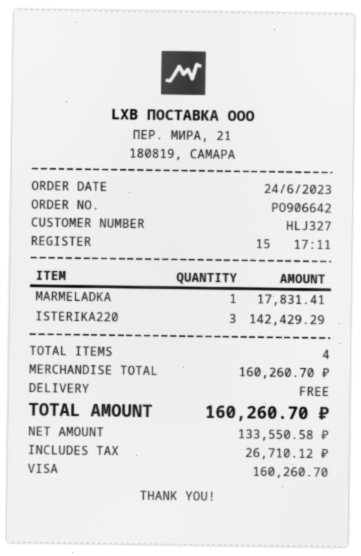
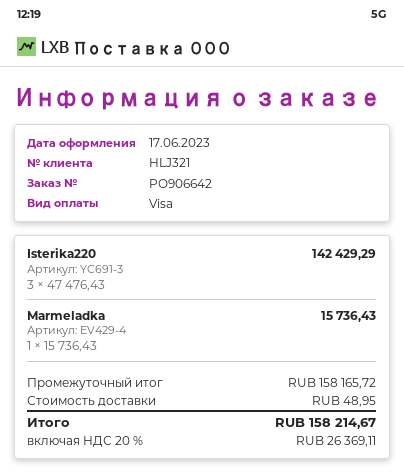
order date: 2023-06-24 -> 2023-06-17
customer number: HLJ327 -> HLJ321
MARMELADKA: 1 for 17831.41 -> 1 for 15736.43
subtotal: 160260.70 -> 158165.72
shipping: 0.00 -> 48.95
tax: 26710.12 -> 26369.11
total: 160260.70 -> 158214.67

